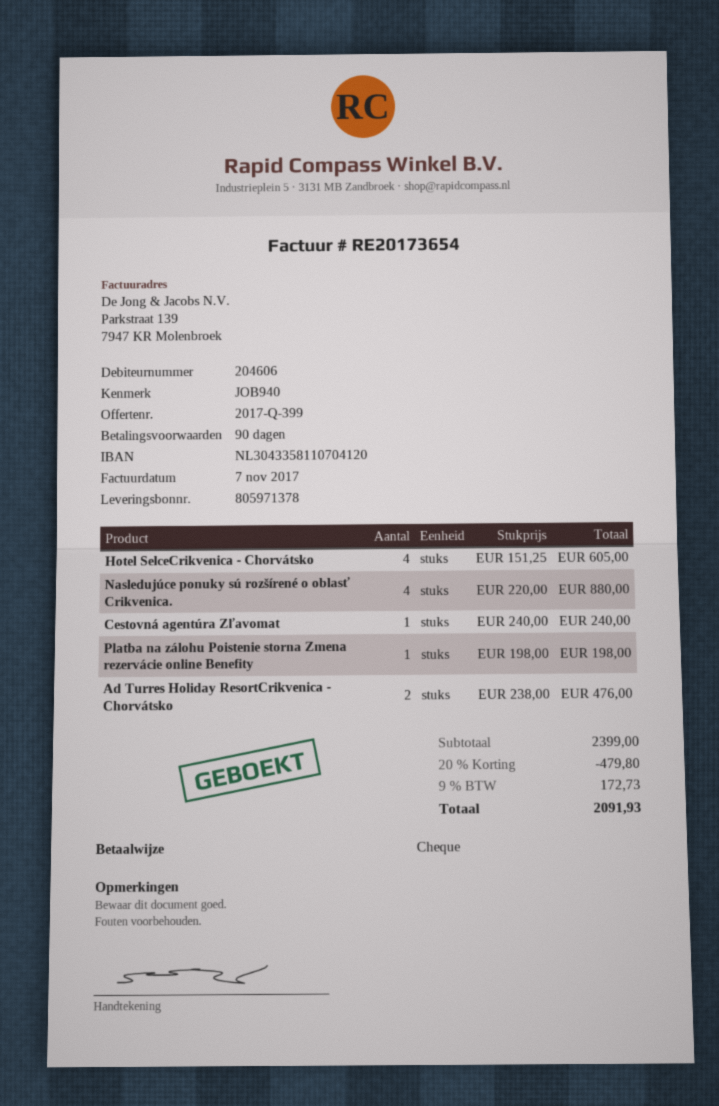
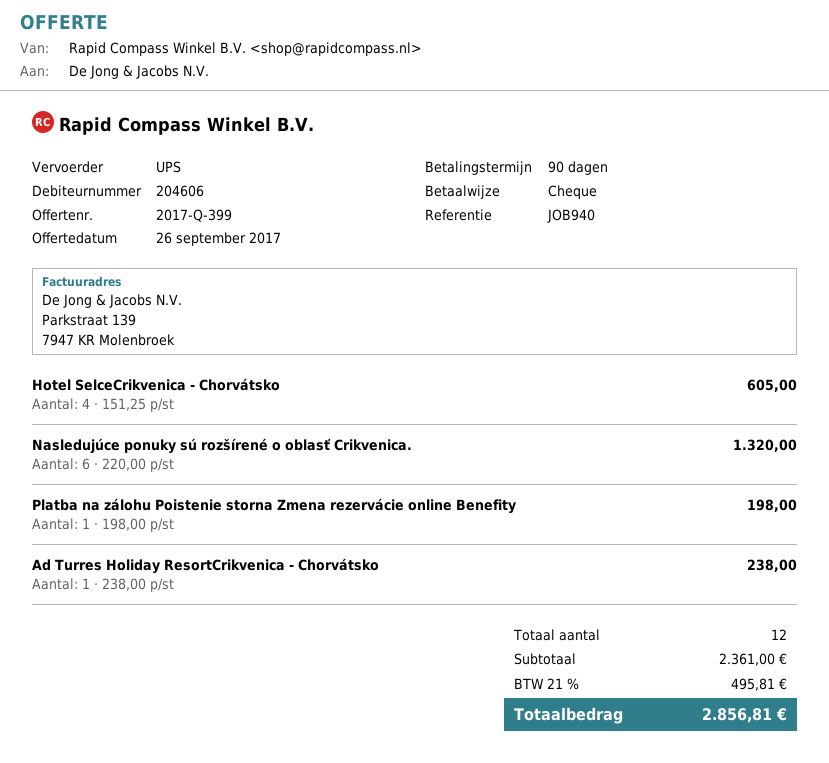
Nasledujúce ponuky sú rozšírené o oblasť Crikvenica.: 4 x 220.00 = 880.00 -> 6 x 220.00 = 1320.00
Cestovná agentúra Zľavomat: 1 x 240.00 = 240.00 -> none
Ad Turres Holiday ResortCrikvenica - Chorvátsko: 2 x 238.00 = 476.00 -> 1 x 238.00 = 238.00
subtotal: 2399.00 -> 2361.00
discount: 20% = 479.80 -> none
tax: 9% = 172.73 -> 21% = 495.81
total: 2091.93 -> 2856.81

